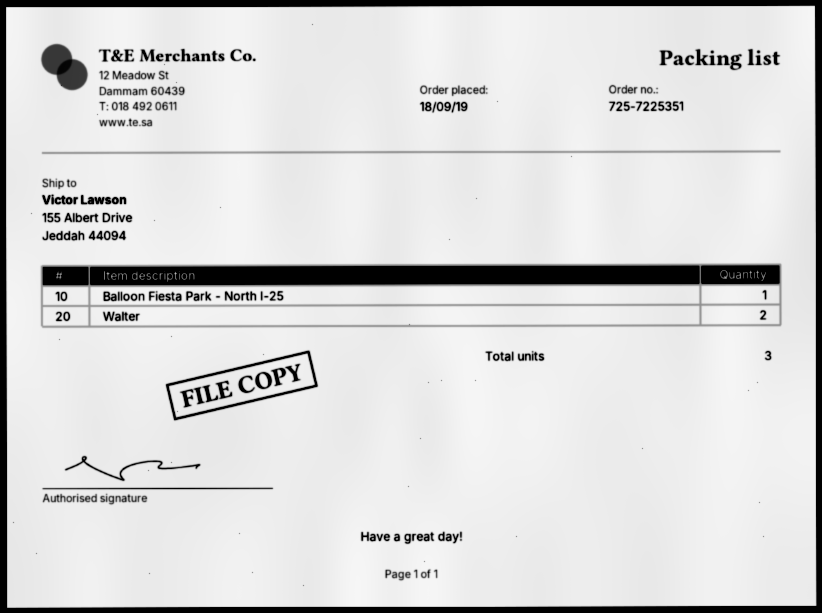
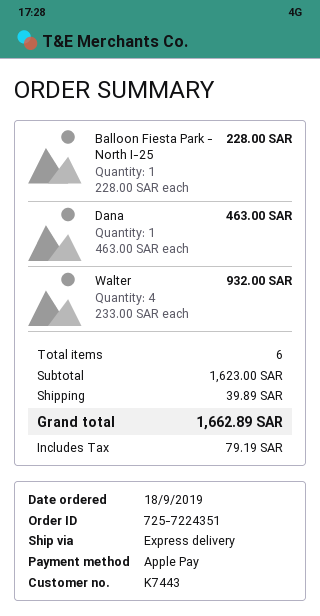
order number: 725-7225351 -> 725-7224351
Walter: 2 -> 4
Dana: none -> 1
total quantity: 3 -> 6

